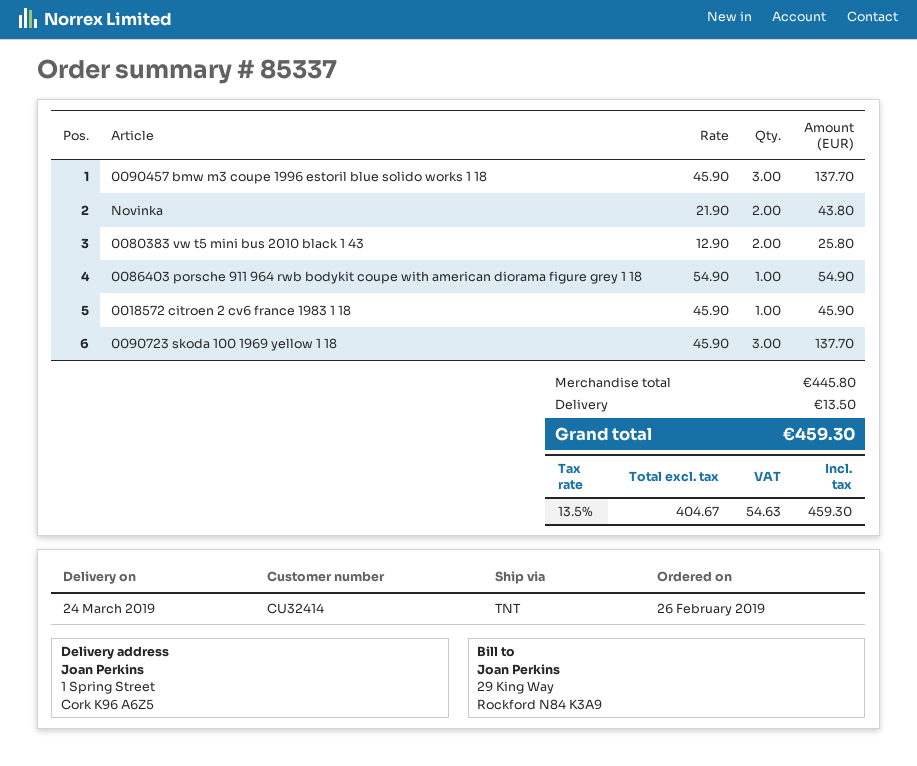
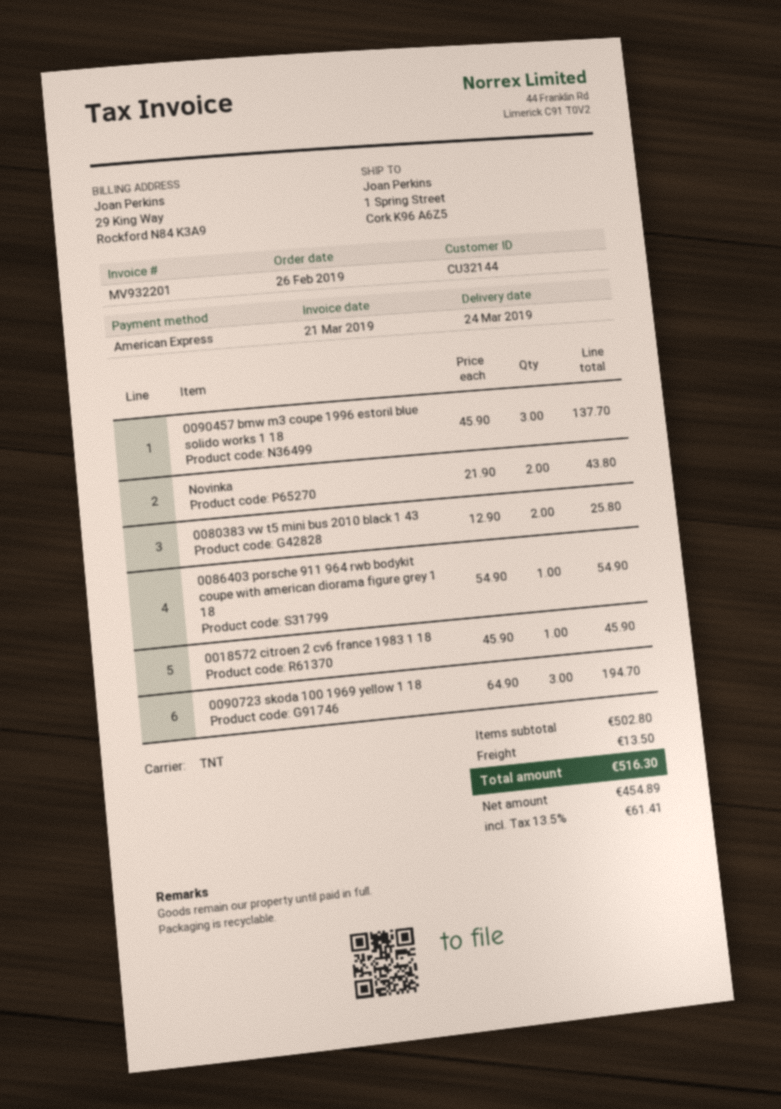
customer number: CU32414 -> CU32144
0090723 skoda 100 1969 yellow 1 18: 3 x 45.90 = 137.70 -> 3 x 64.90 = 194.70
subtotal: 445.80 -> 502.80
net: 404.67 -> 454.89
tax: 13.5% = 54.63 -> 13.5% = 61.41
total: 459.30 -> 516.30

